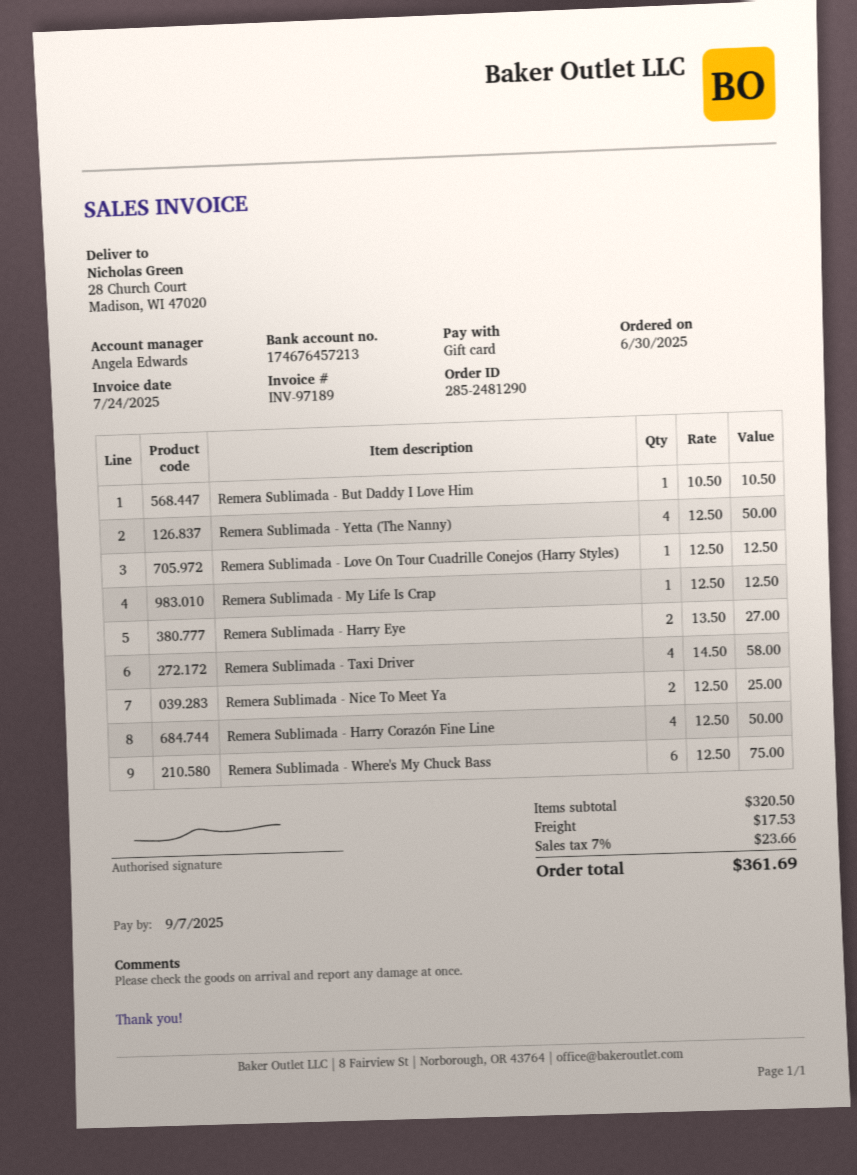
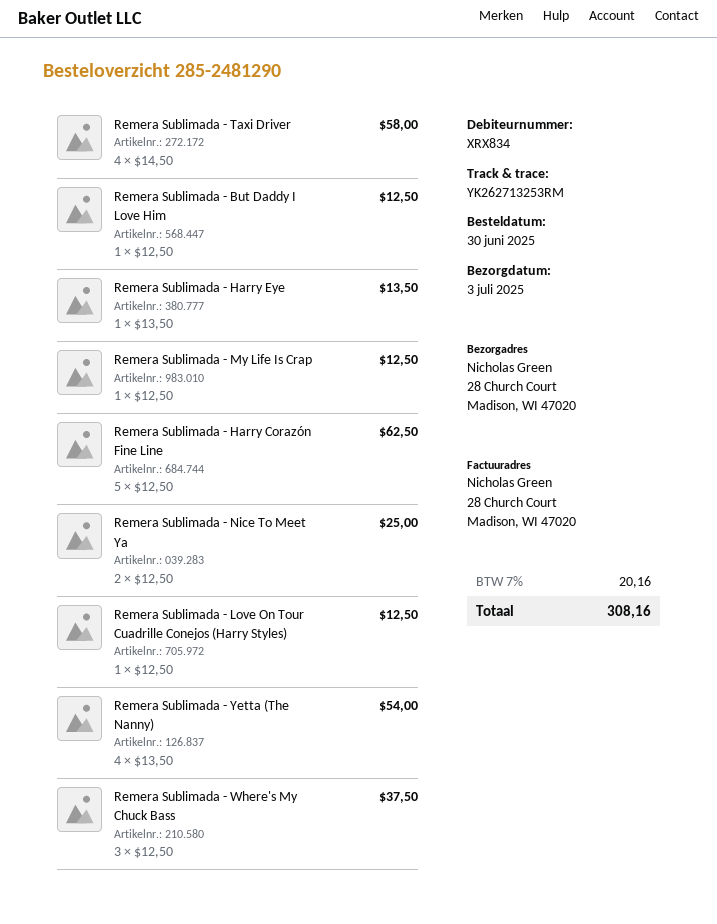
Remera Sublimada - But Daddy I Love Him: 1 x 10.50 = 10.50 -> 1 x 12.50 = 12.50
Remera Sublimada - Yetta (The Nanny): 4 x 12.50 = 50.00 -> 4 x 13.50 = 54.00
Remera Sublimada - Harry Eye: 2 x 13.50 = 27.00 -> 1 x 13.50 = 13.50
Remera Sublimada - Harry Corazón Fine Line: 4 x 12.50 = 50.00 -> 5 x 12.50 = 62.50
Remera Sublimada - Where's My Chuck Bass: 6 x 12.50 = 75.00 -> 3 x 12.50 = 37.50
shipping: 17.53 -> none
tax: 7% = 23.66 -> 7% = 20.16
total: 361.69 -> 308.16

